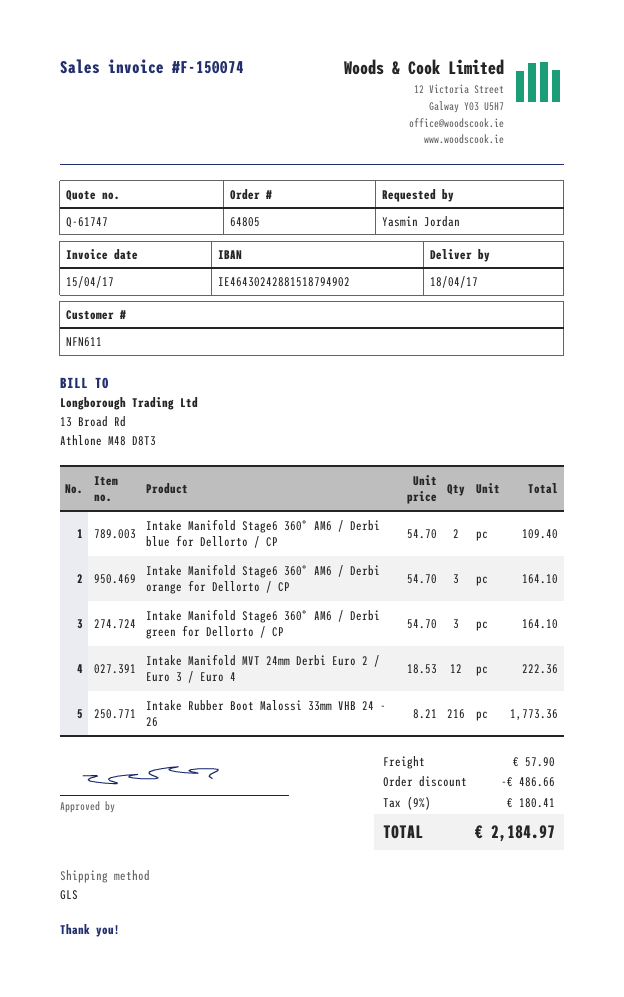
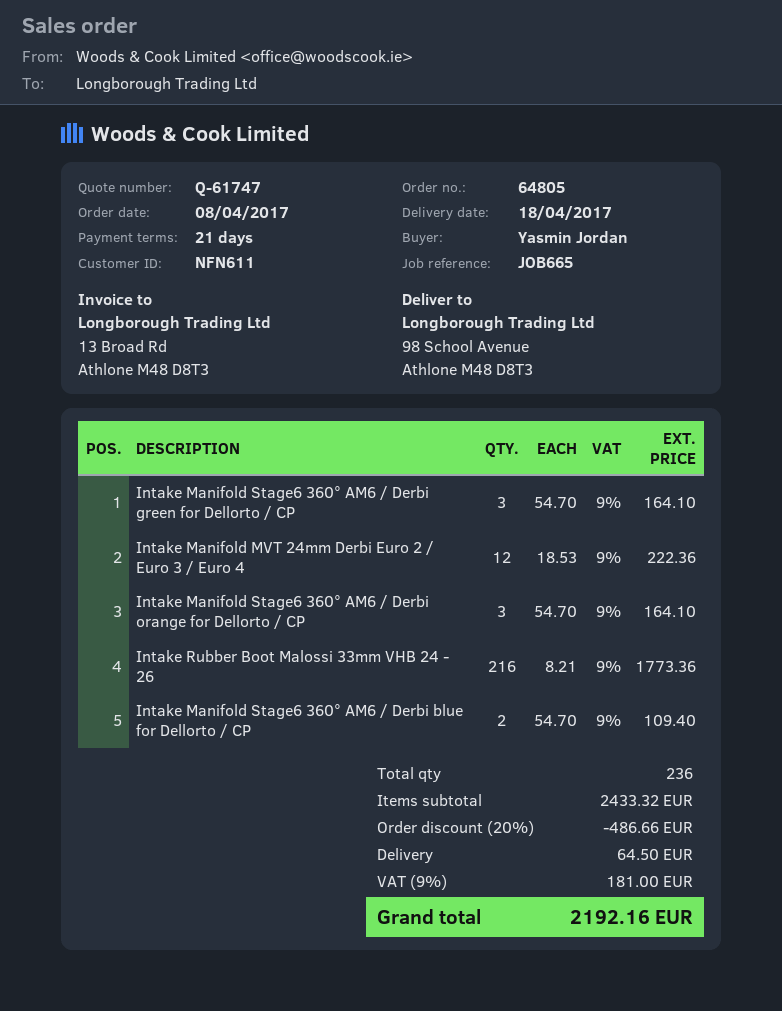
shipping: 57.90 -> 64.50
tax: 9% = 180.41 -> 9% = 181.00
total: 2184.97 -> 2192.16

